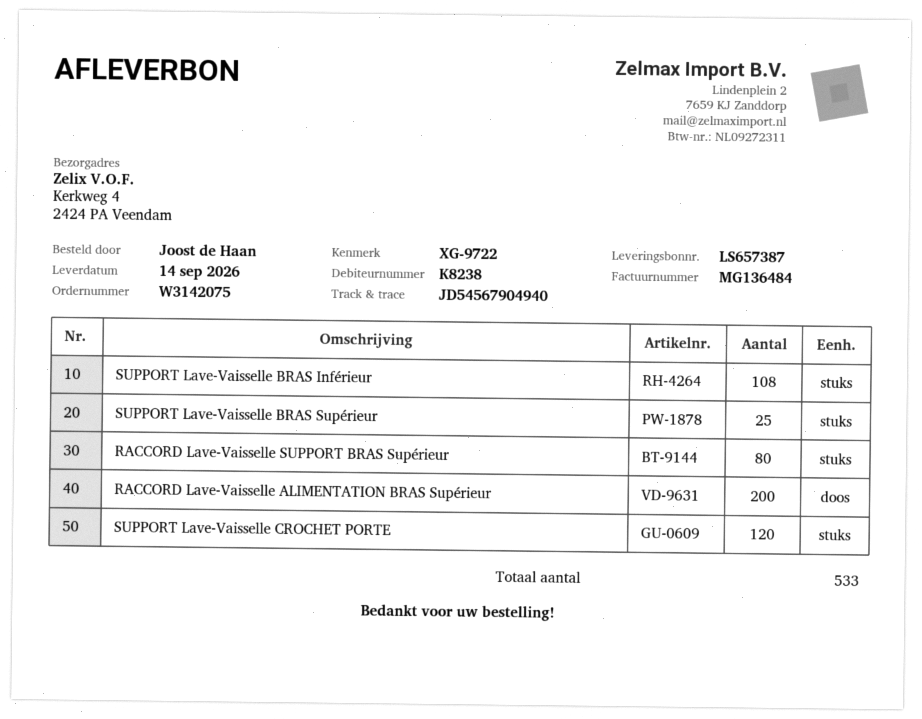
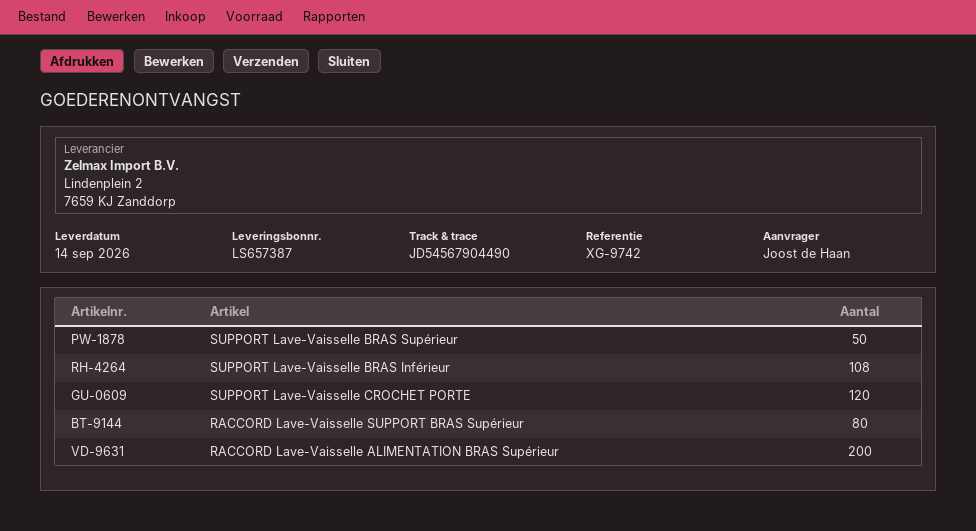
reference: XG-9722 -> XG-9742
tracking number: JD54567904940 -> JD54567904490
SUPPORT Lave-Vaisselle BRAS Supérieur: 25 -> 50

